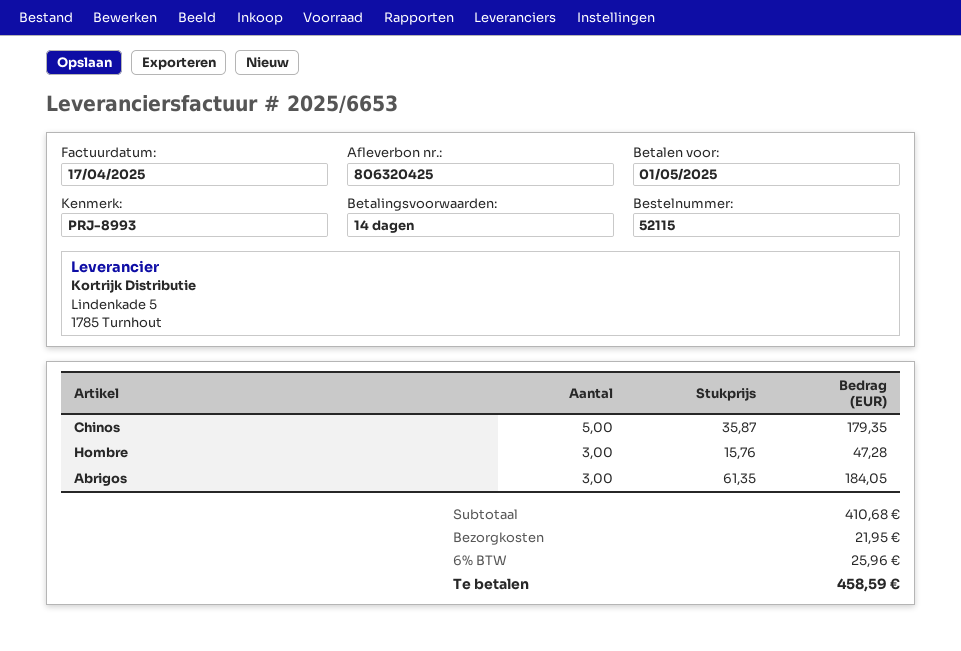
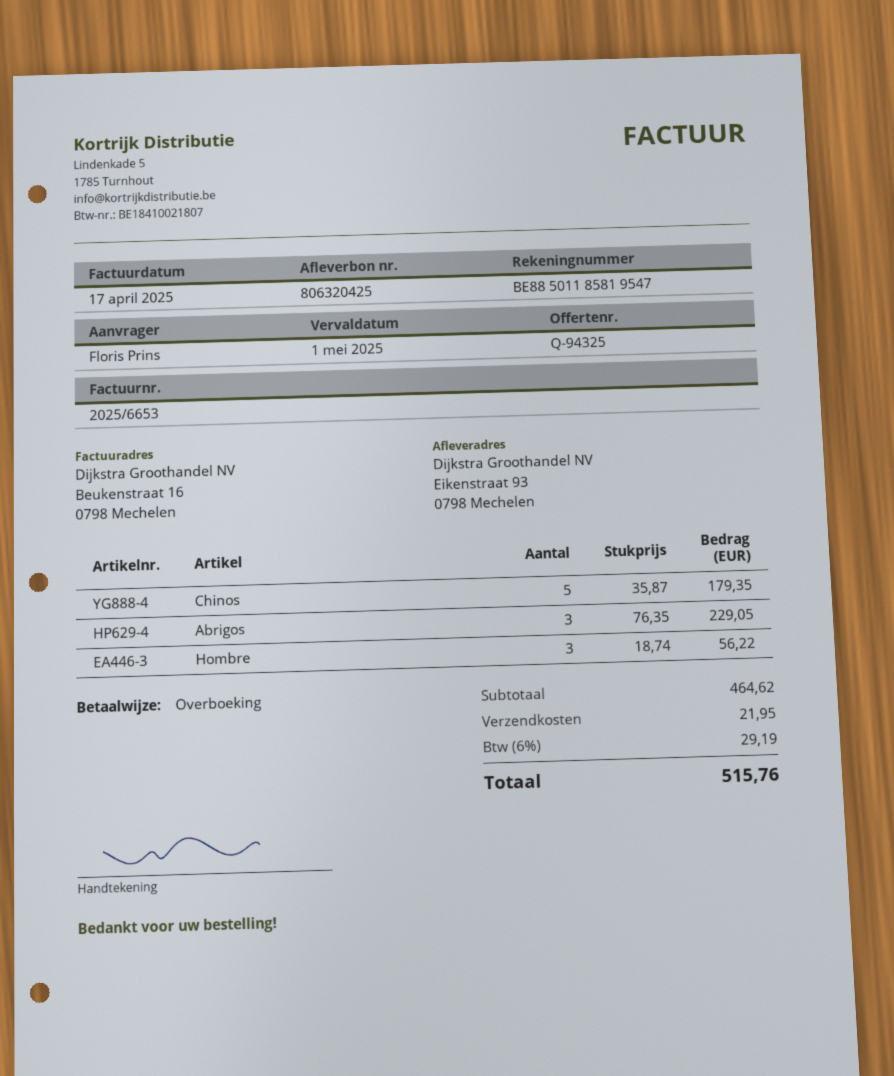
Hombre: 3 x 15.76 = 47.28 -> 3 x 18.74 = 56.22
Abrigos: 3 x 61.35 = 184.05 -> 3 x 76.35 = 229.05
subtotal: 410.68 -> 464.62
tax: 6% = 25.96 -> 6% = 29.19
total: 458.59 -> 515.76

